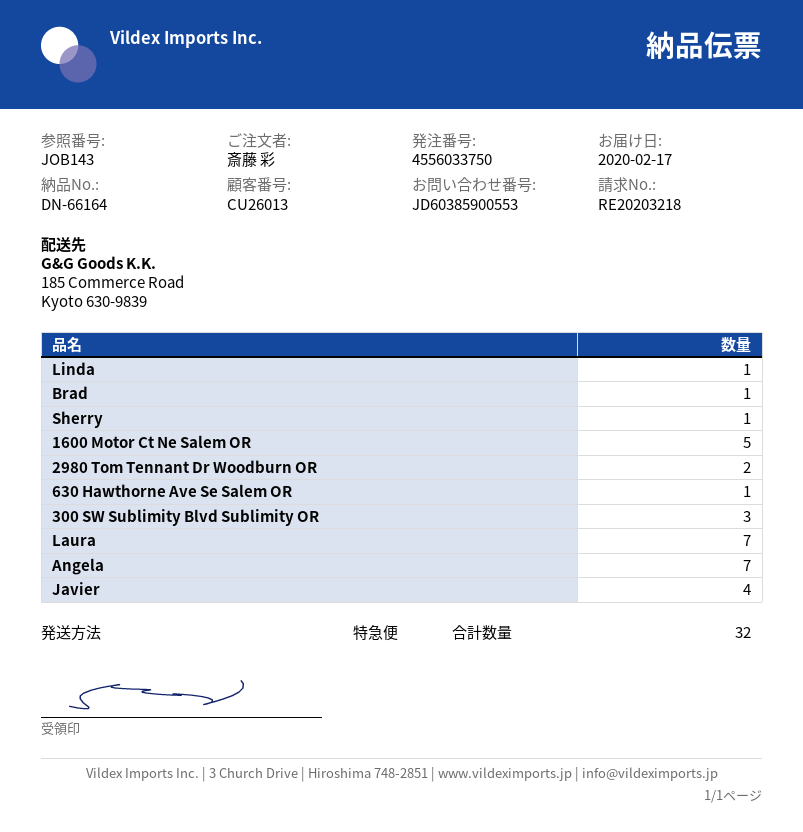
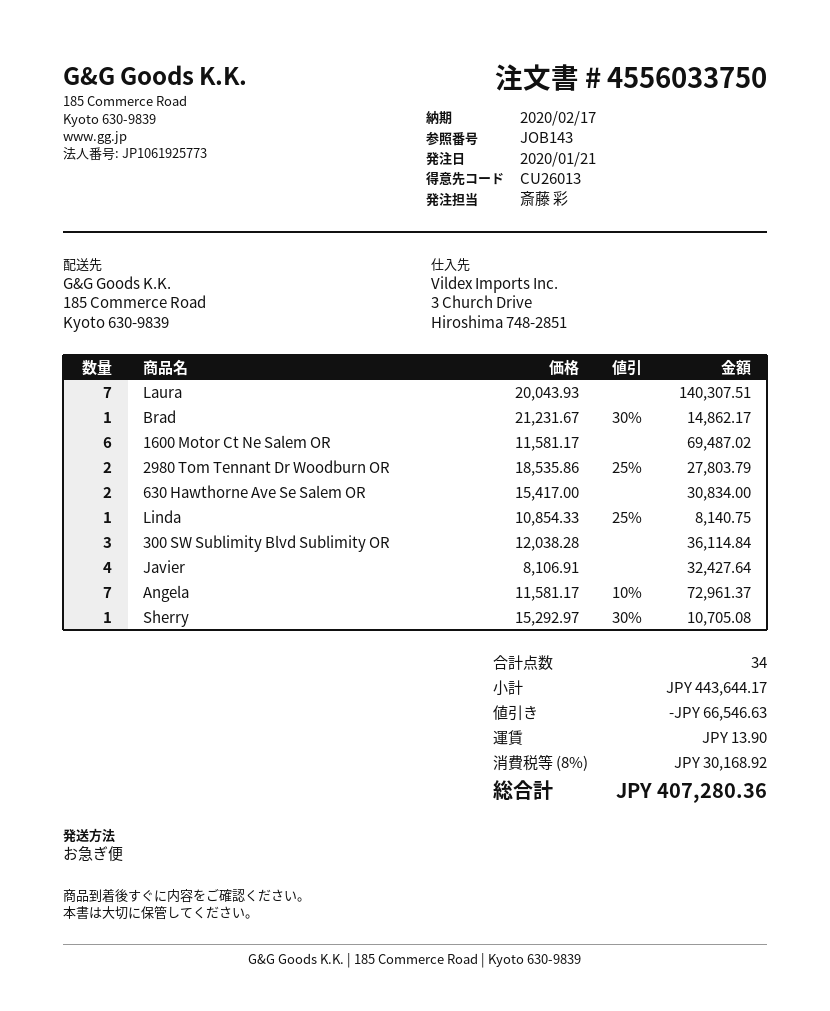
1600 Motor Ct Ne Salem OR: 5 -> 6
630 Hawthorne Ave Se Salem OR: 1 -> 2
total quantity: 32 -> 34

